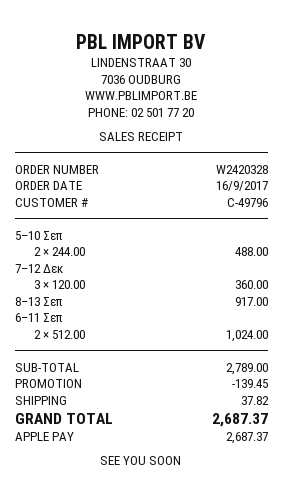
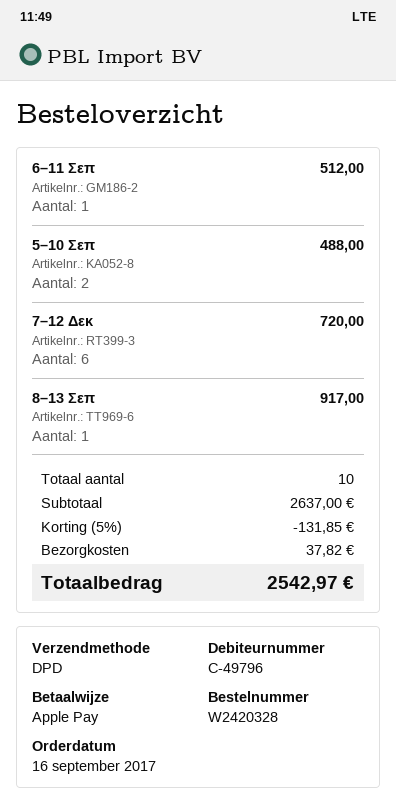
7–12 Δεκ: 3 for 360.00 -> 6 for 720.00
6–11 Σεπ: 2 for 1024.00 -> 1 for 512.00
subtotal: 2789.00 -> 2637.00
discount: 139.45 -> 131.85
total: 2687.37 -> 2542.97

